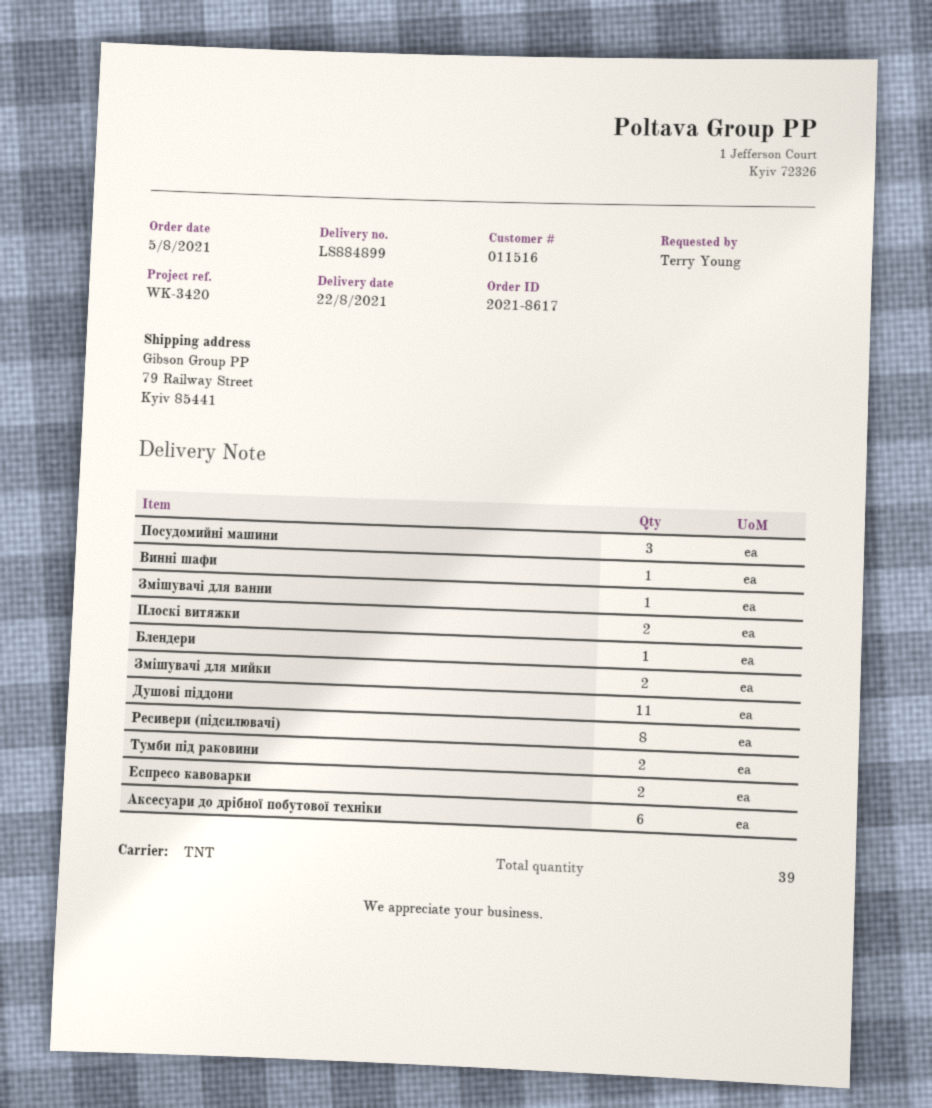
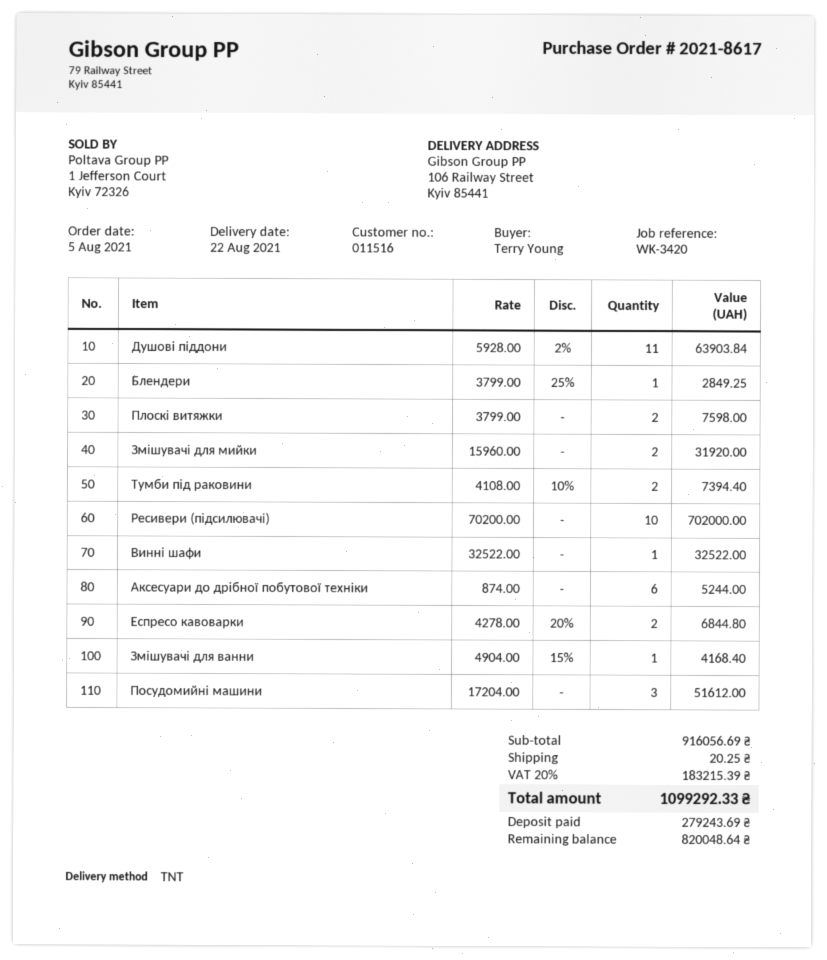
ship to: 79 Railway Street, Kyiv 85441 -> 106 Railway Street, Kyiv 85441
Ресивери (підсилювачі): 8 -> 10

